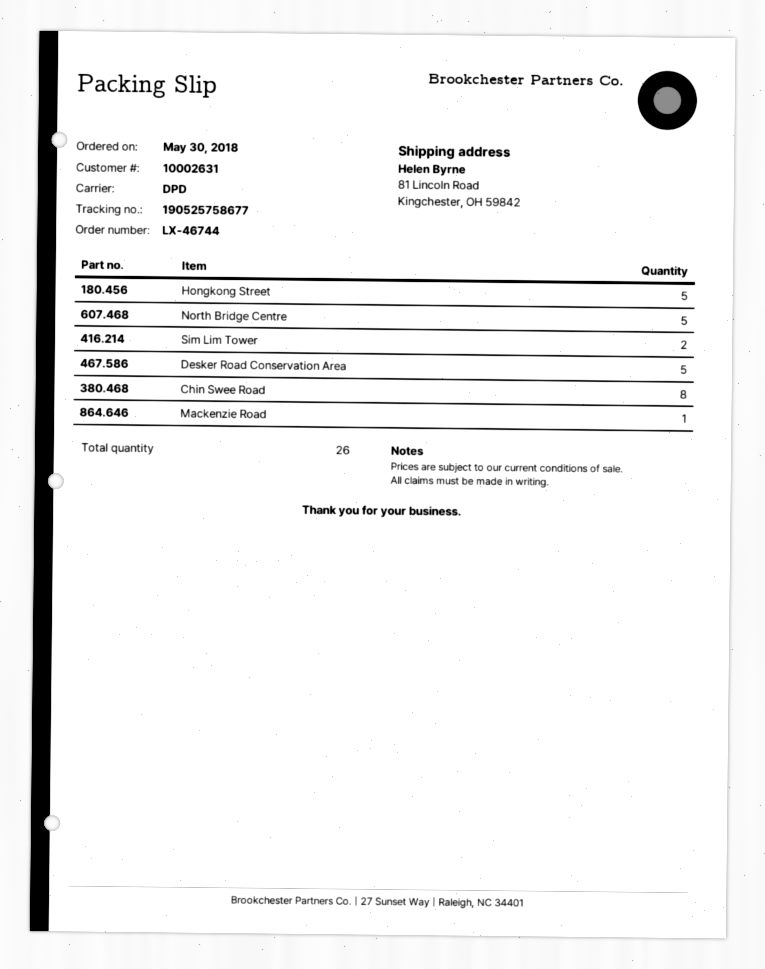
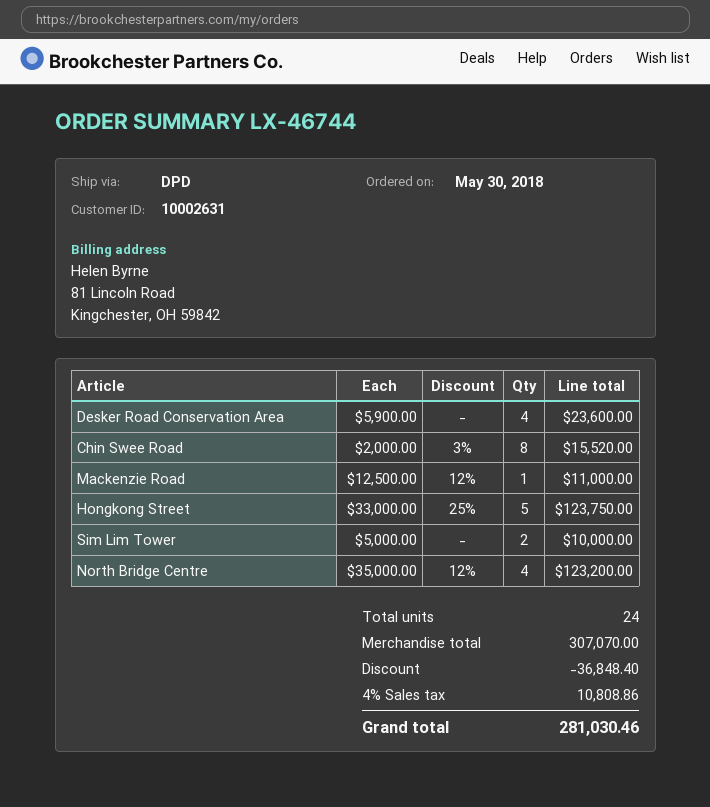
North Bridge Centre: 5 -> 4
Desker Road Conservation Area: 5 -> 4
total quantity: 26 -> 24

